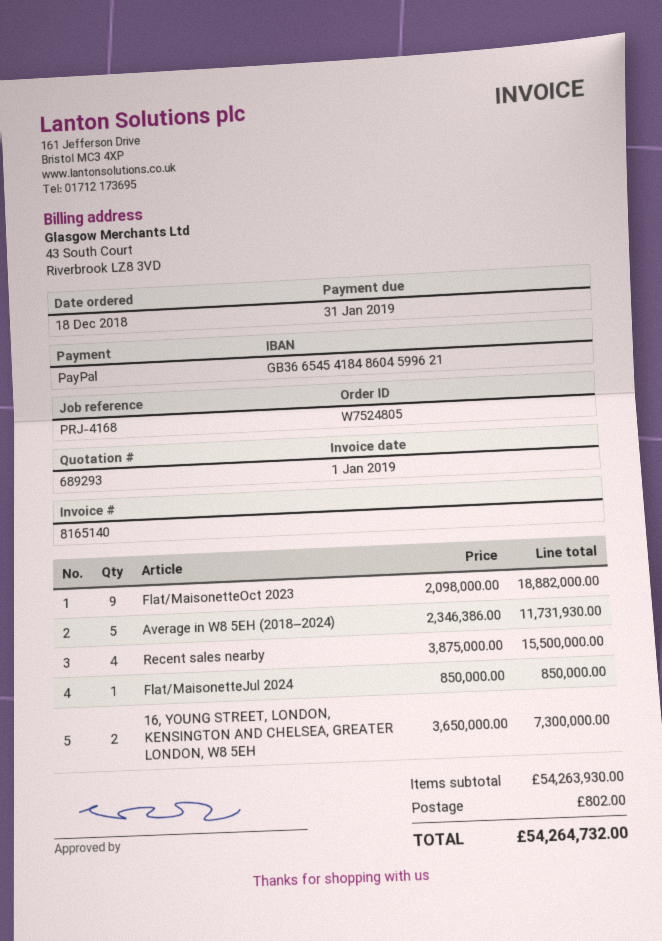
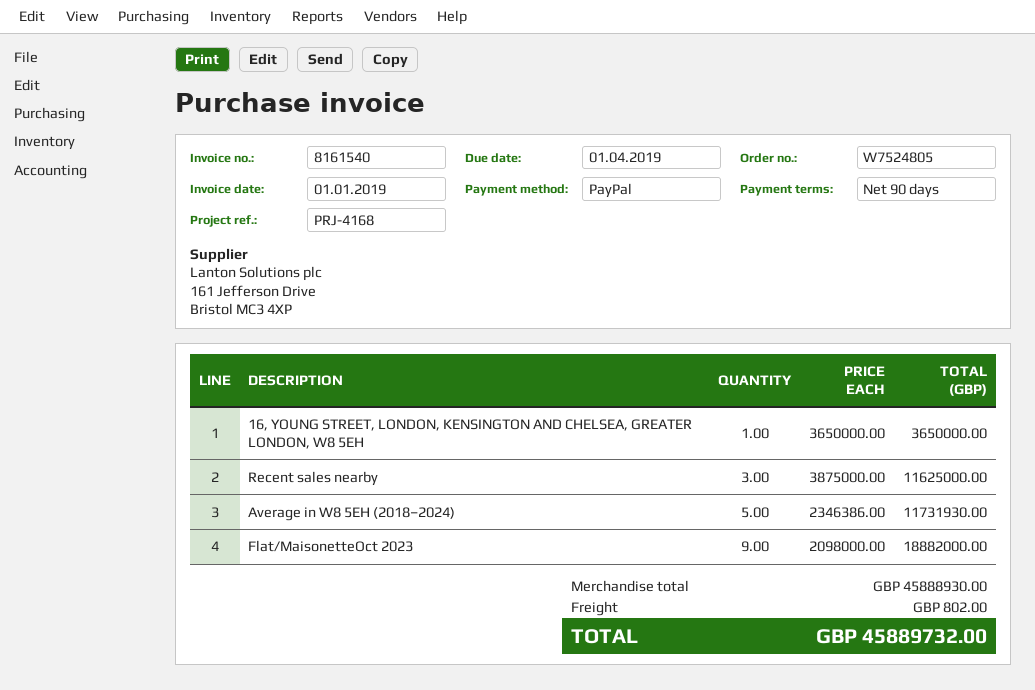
invoice number: 8165140 -> 8161540
due date: 2019-01-31 -> 2019-04-01
Recent sales nearby: 4 x 3875000.00 = 15500000.00 -> 3 x 3875000.00 = 11625000.00
Flat/MaisonetteJul 2024: 1 x 850000.00 = 850000.00 -> none
16, YOUNG STREET, LONDON, KENSINGTON AND CHELSEA, GREATER LONDON, W8 5EH: 2 x 3650000.00 = 7300000.00 -> 1 x 3650000.00 = 3650000.00
subtotal: 54263930.00 -> 45888930.00
total: 54264732.00 -> 45889732.00

